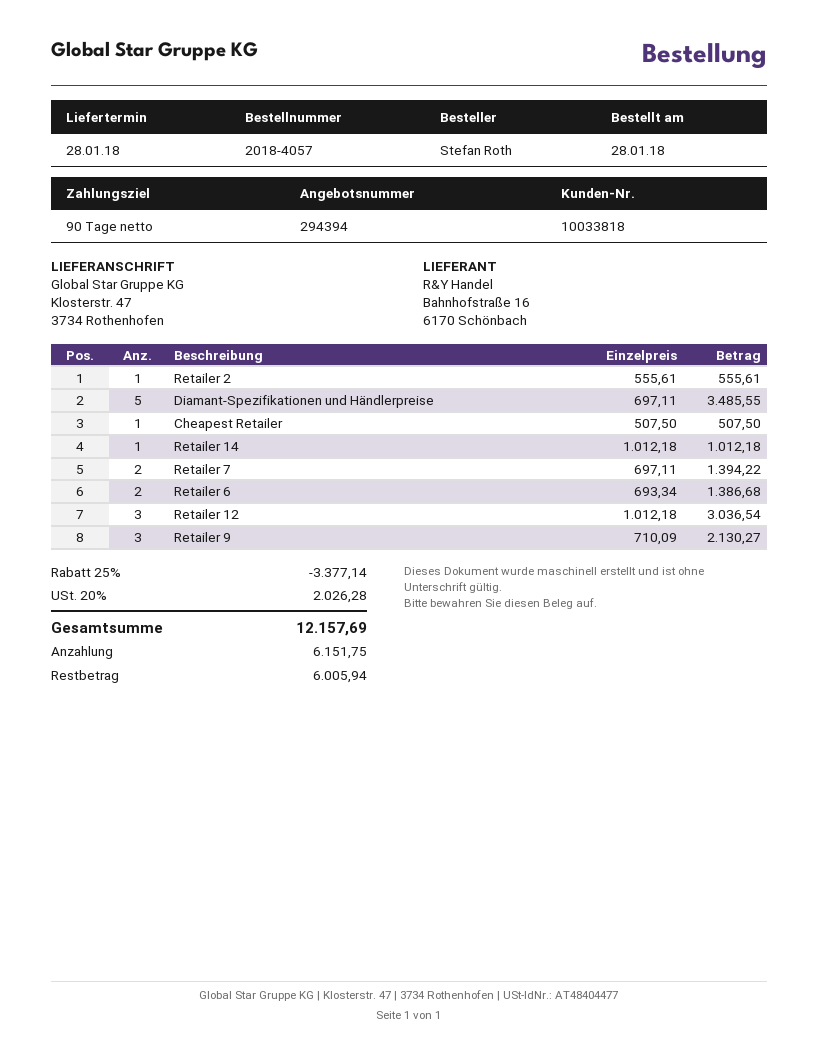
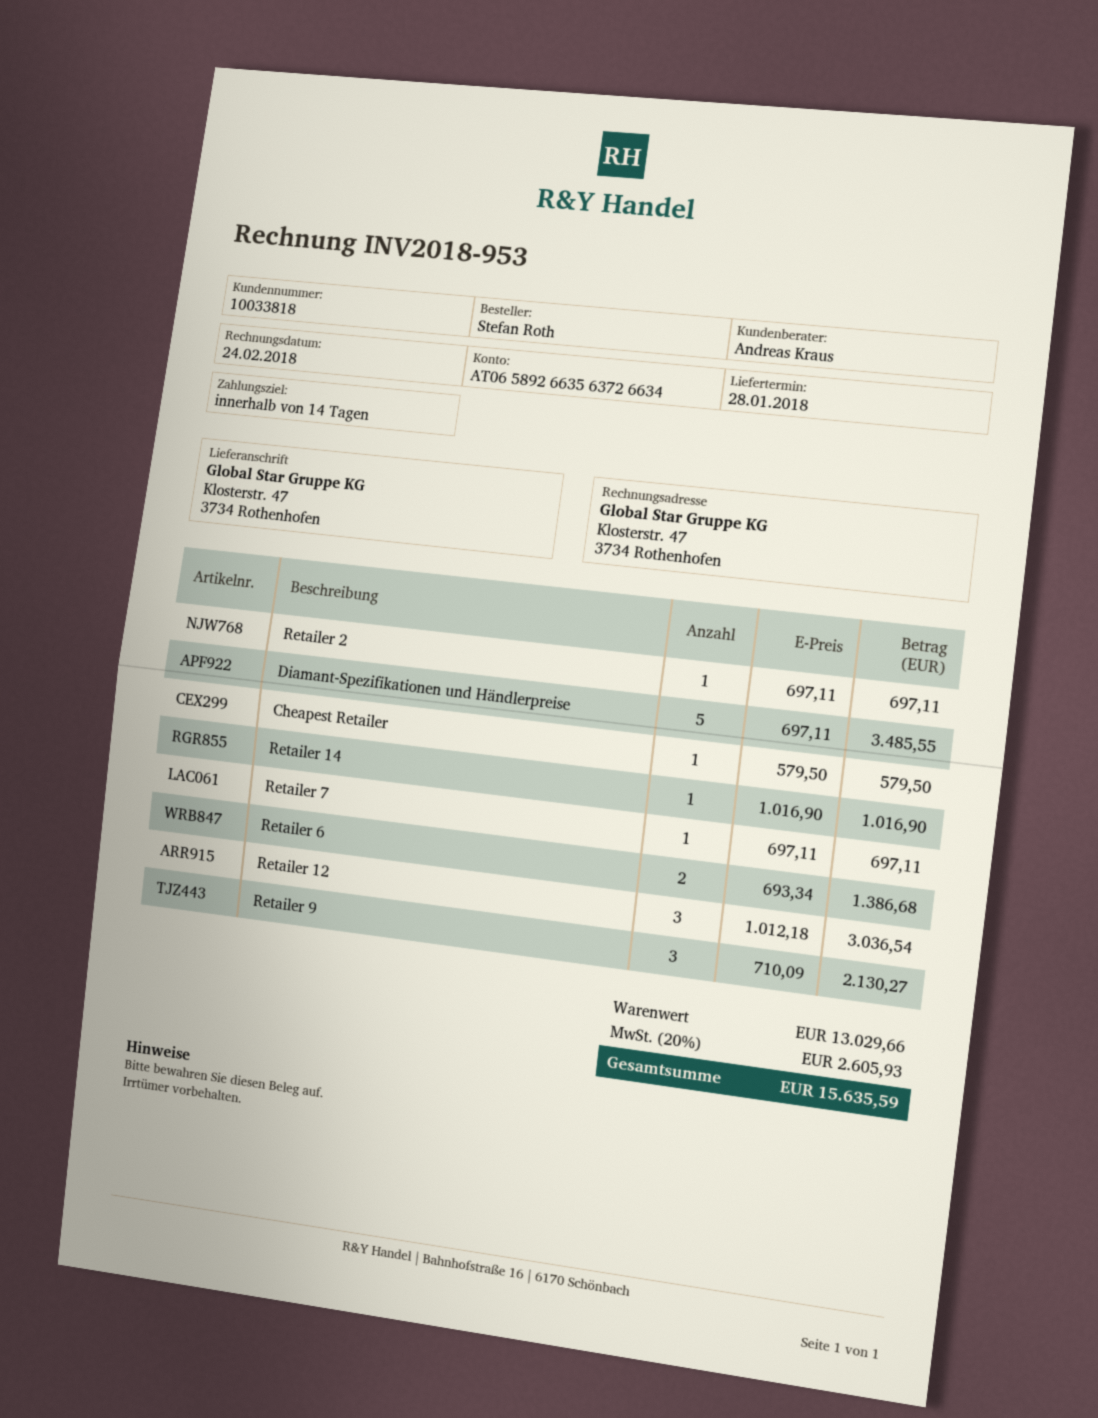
payment terms: 90 days -> 14 days
Retailer 2: 1 x 555.61 = 555.61 -> 1 x 697.11 = 697.11
Cheapest Retailer: 1 x 507.50 = 507.50 -> 1 x 579.50 = 579.50
Retailer 14: 1 x 1012.18 = 1012.18 -> 1 x 1016.90 = 1016.90
Retailer 7: 2 x 697.11 = 1394.22 -> 1 x 697.11 = 697.11
discount: 25% = 3377.14 -> none
tax: 20% = 2026.28 -> 20% = 2605.93
total: 12157.69 -> 15635.59

